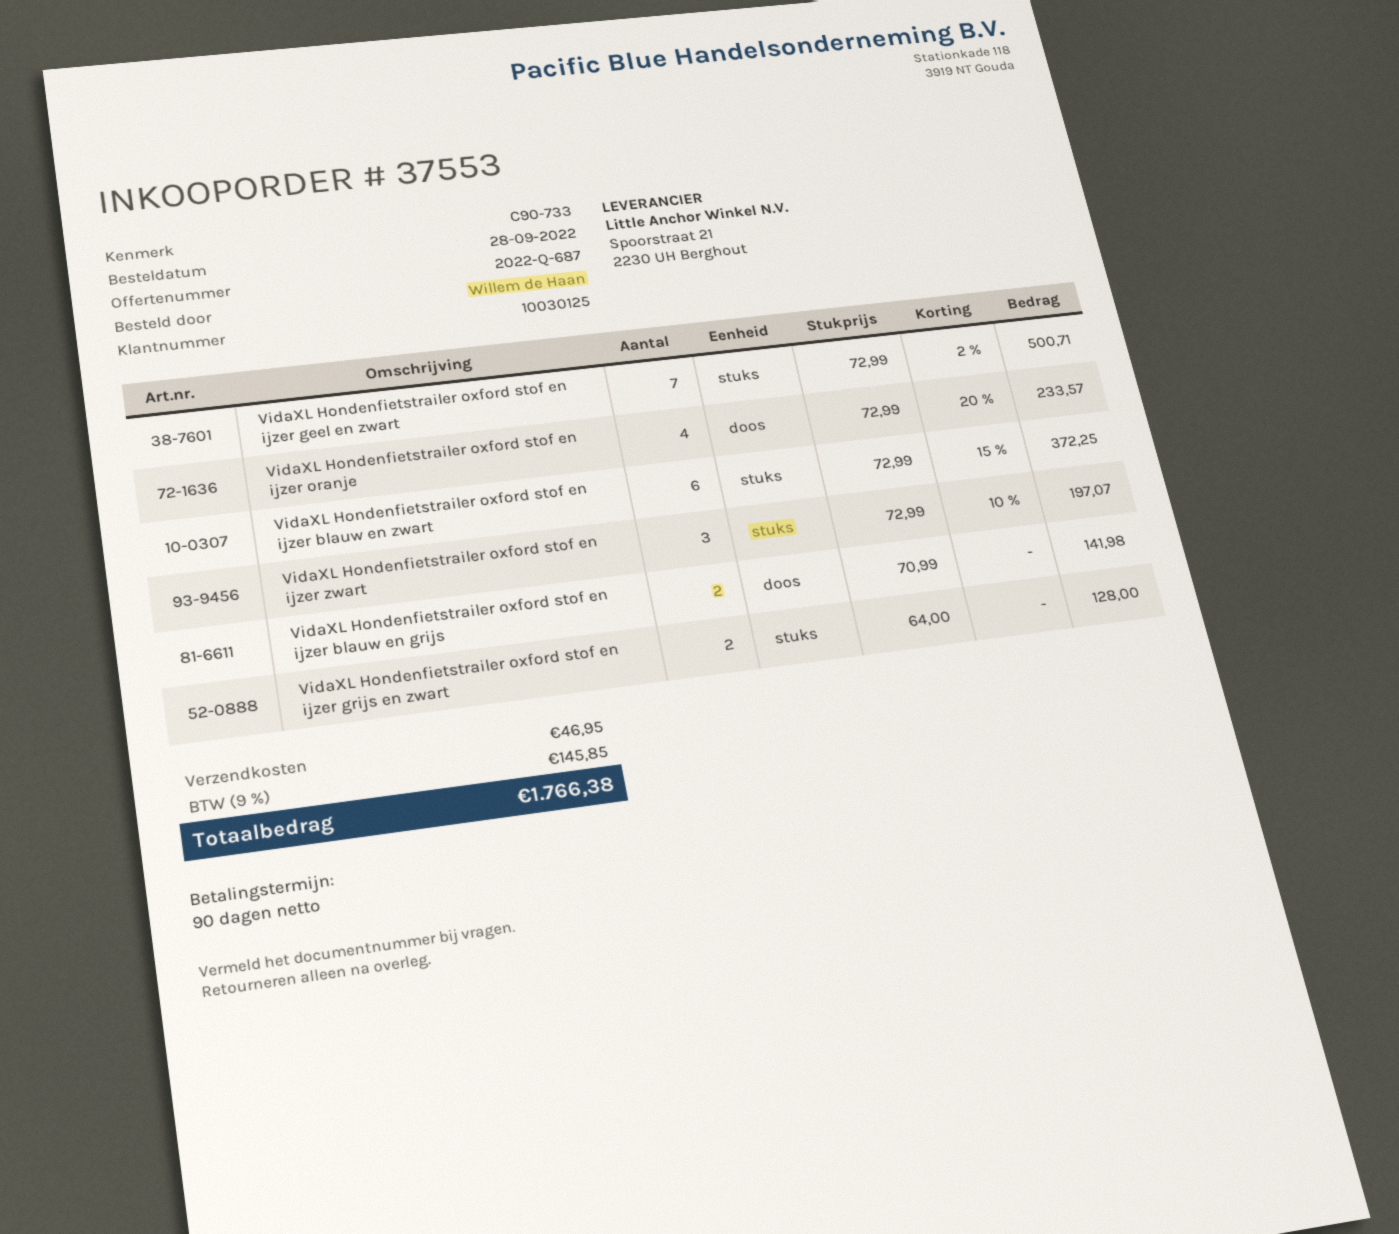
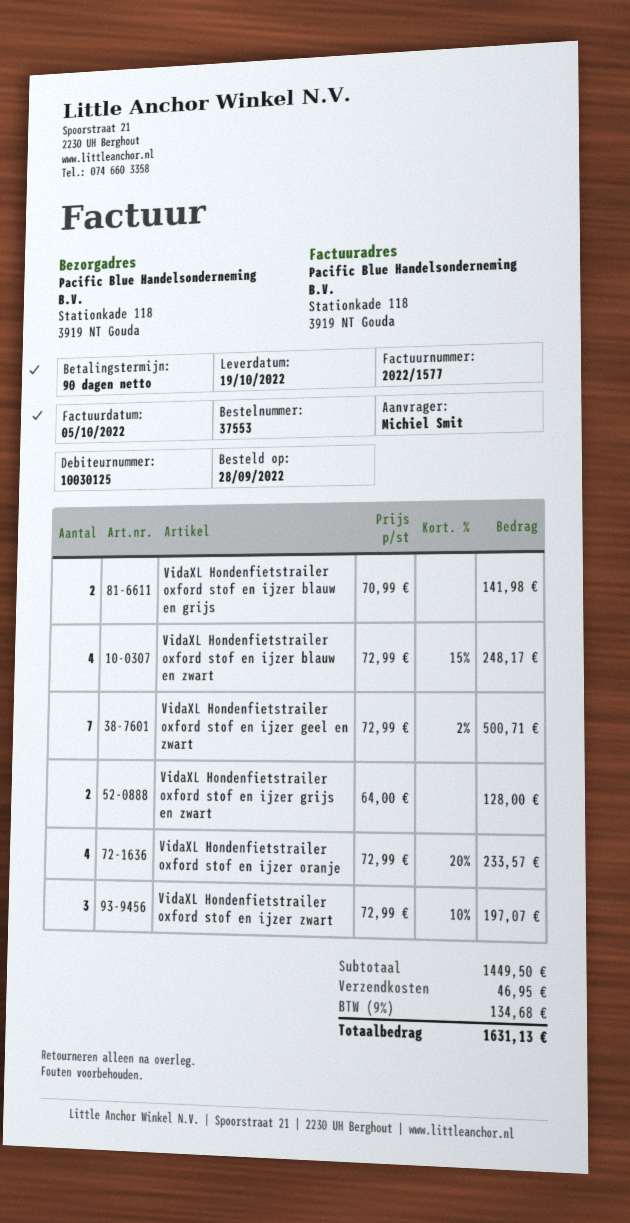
ordered by: Willem de Haan -> Michiel Smit
VidaXL Hondenfietstrailer oxford stof en ijzer blauw en zwart: 6 x 72.99 - 15% = 372.25 -> 4 x 72.99 - 15% = 248.17
tax: 9% = 145.85 -> 9% = 134.68
total: 1766.38 -> 1631.13

